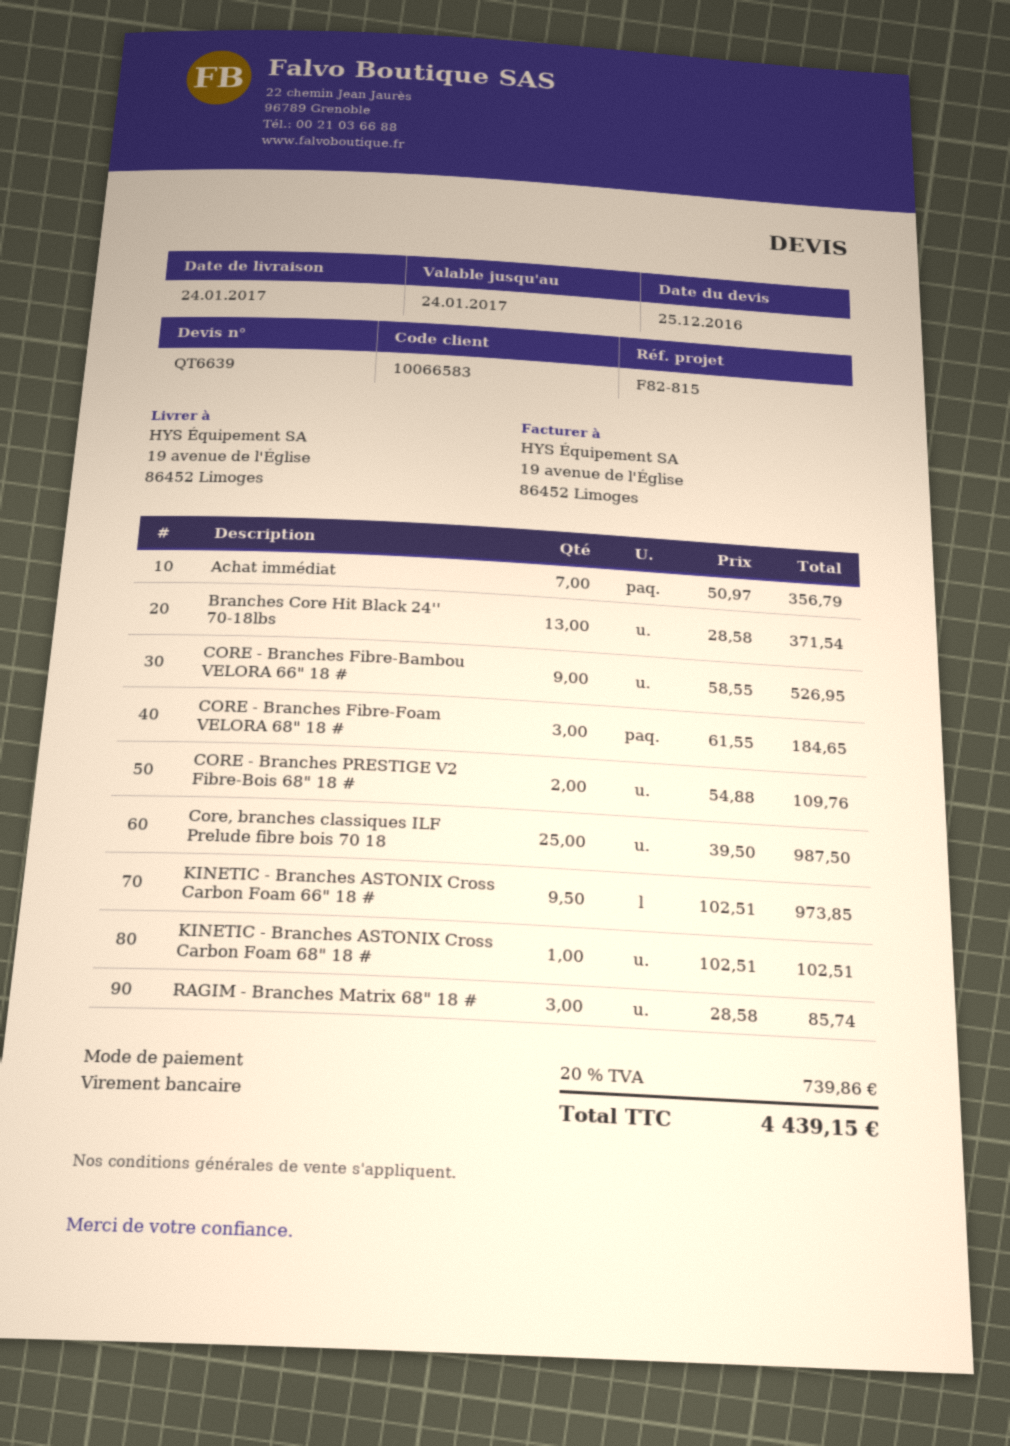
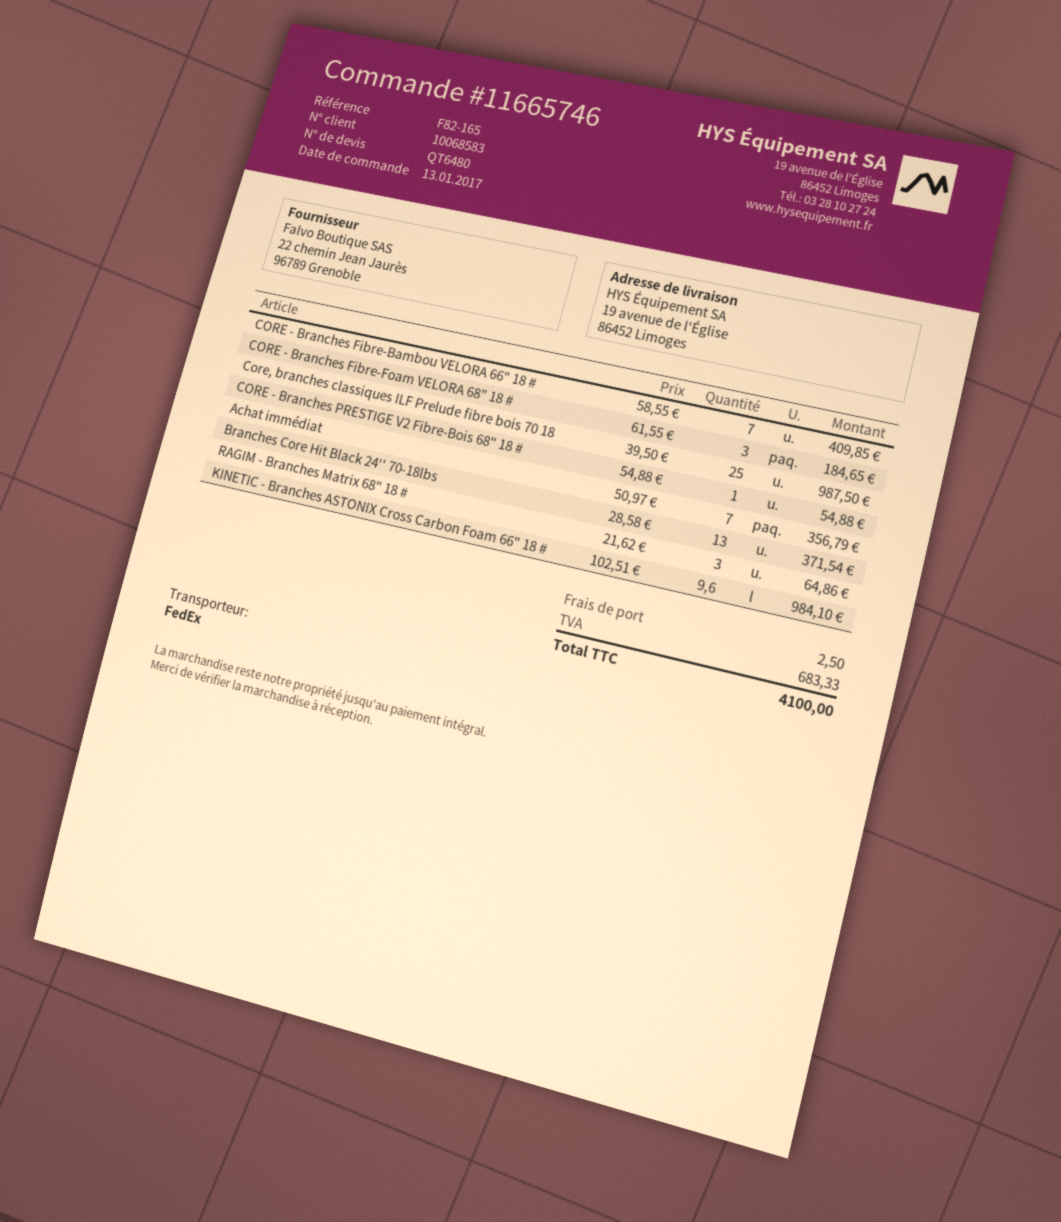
quote number: QT6639 -> QT6480
customer number: 10066583 -> 10068583
reference: F82-815 -> F82-165
CORE - Branches Fibre-Bambou VELORA 66" 18 #: 9 x 58.55 = 526.95 -> 7 x 58.55 = 409.85
CORE - Branches PRESTIGE V2 Fibre-Bois 68" 18 #: 2 x 54.88 = 109.76 -> 1 x 54.88 = 54.88
KINETIC - Branches ASTONIX Cross Carbon Foam 66" 18 #: 9.5 x 102.51 = 973.85 -> 9.6 x 102.51 = 984.10
KINETIC - Branches ASTONIX Cross Carbon Foam 68" 18 #: 1 x 102.51 = 102.51 -> none
RAGIM - Branches Matrix 68" 18 #: 3 x 28.58 = 85.74 -> 3 x 21.62 = 64.86
shipping: none -> 2.50
tax: 739.86 -> 683.33
total: 4439.15 -> 4100.00

